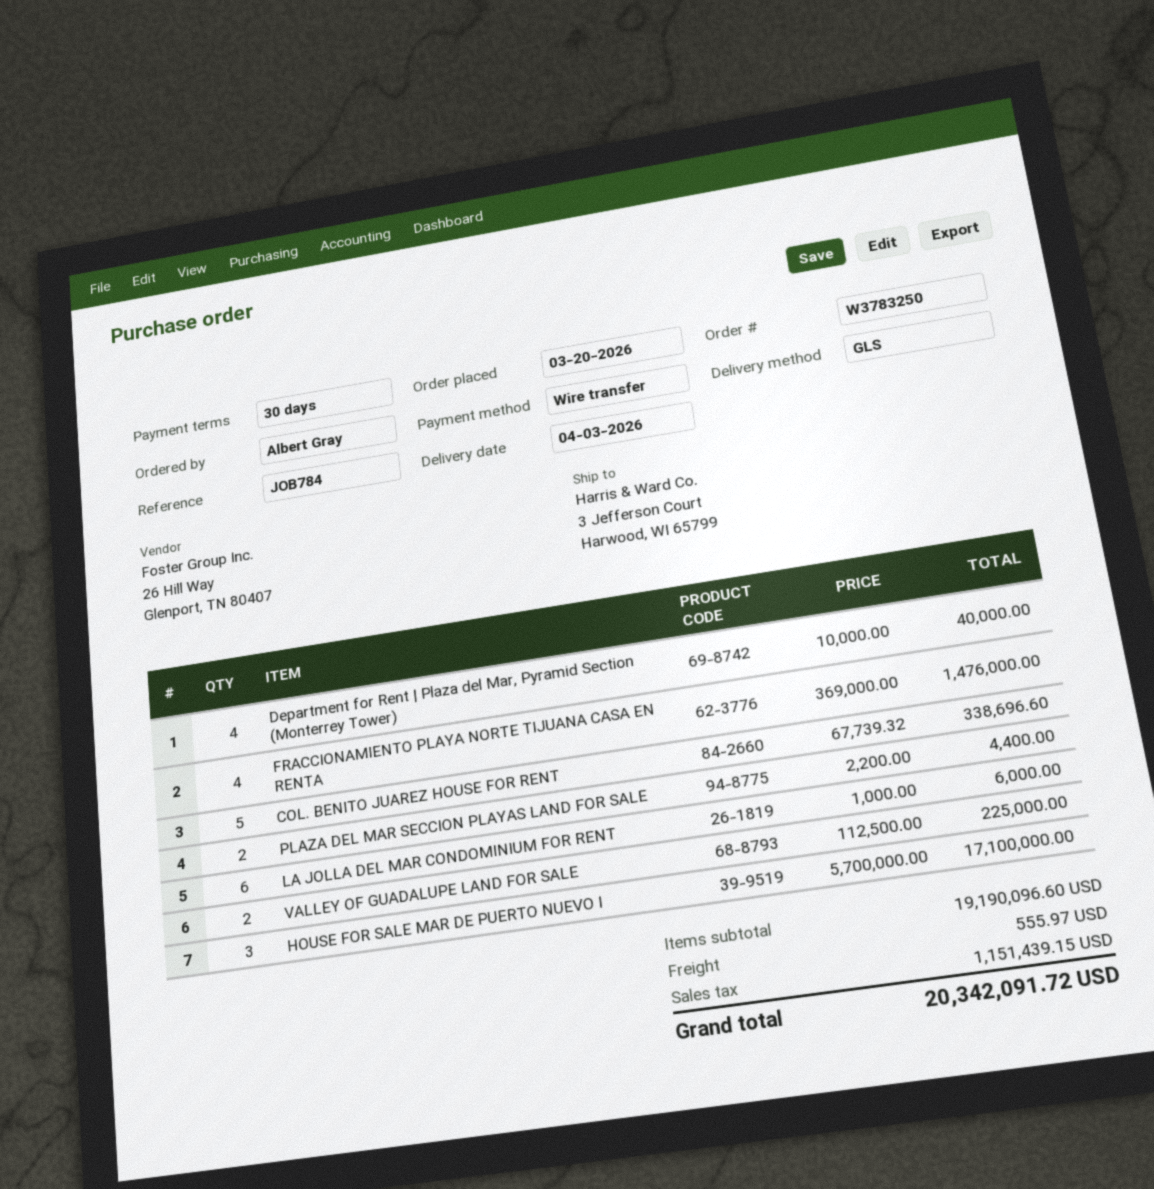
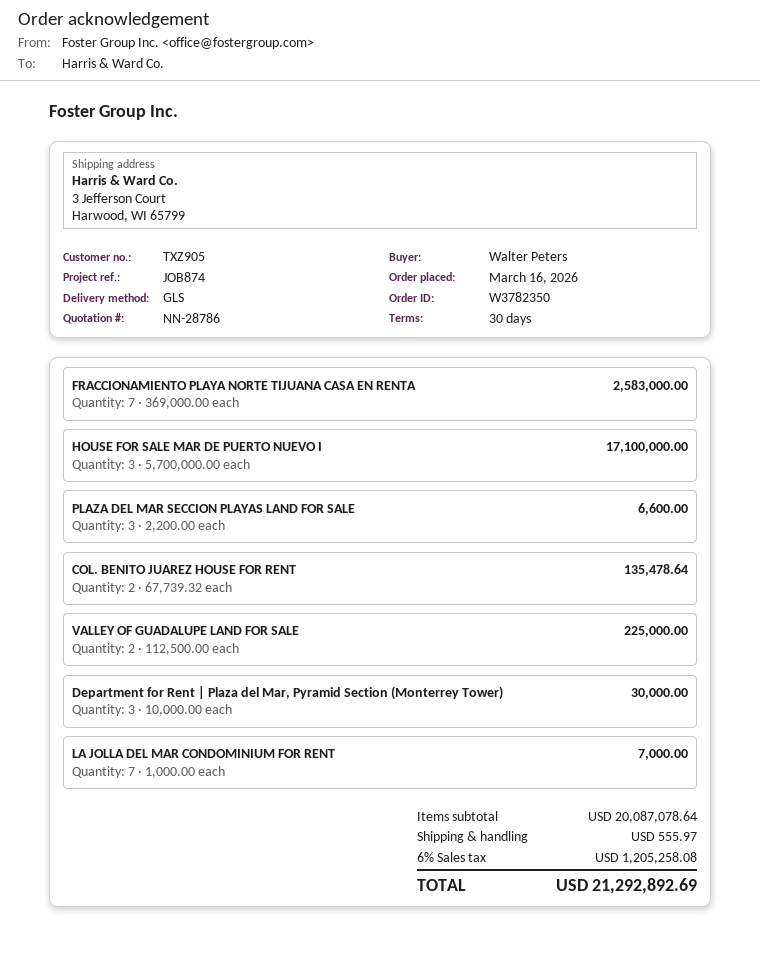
order number: W3783250 -> W3782350
order date: 2026-03-20 -> 2026-03-16
reference: JOB784 -> JOB874
ordered by: Albert Gray -> Walter Peters
Department for Rent | Plaza del Mar, Pyramid Section (Monterrey Tower): 4 x 10000.00 = 40000.00 -> 3 x 10000.00 = 30000.00
FRACCIONAMIENTO PLAYA NORTE TIJUANA CASA EN RENTA: 4 x 369000.00 = 1476000.00 -> 7 x 369000.00 = 2583000.00
COL. BENITO JUAREZ HOUSE FOR RENT: 5 x 67739.32 = 338696.60 -> 2 x 67739.32 = 135478.64
PLAZA DEL MAR SECCION PLAYAS LAND FOR SALE: 2 x 2200.00 = 4400.00 -> 3 x 2200.00 = 6600.00
LA JOLLA DEL MAR CONDOMINIUM FOR RENT: 6 x 1000.00 = 6000.00 -> 7 x 1000.00 = 7000.00
subtotal: 19190096.60 -> 20087078.64
tax: 1151439.15 -> 1205258.08
total: 20342091.72 -> 21292892.69

